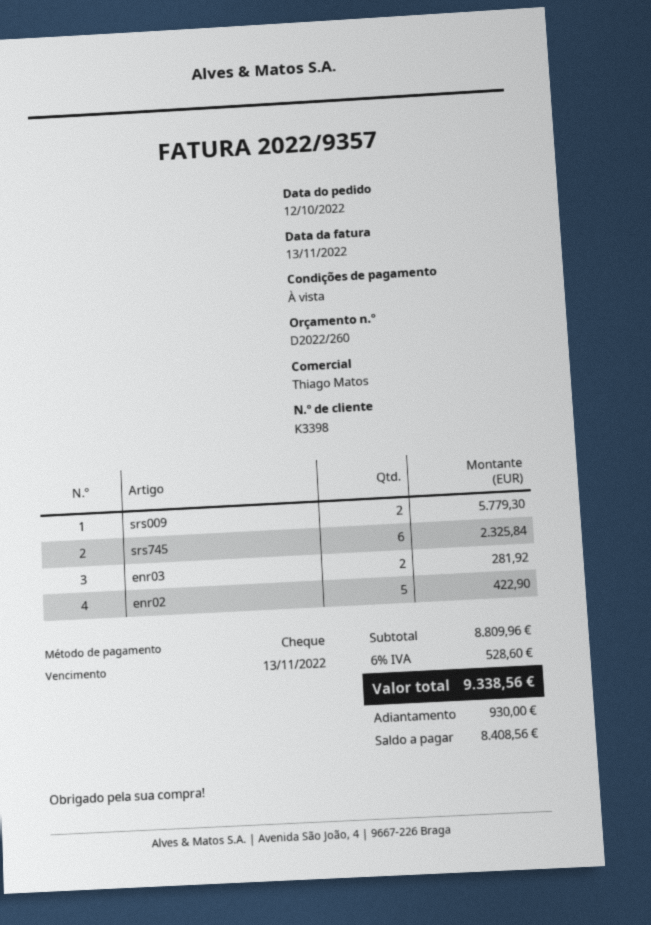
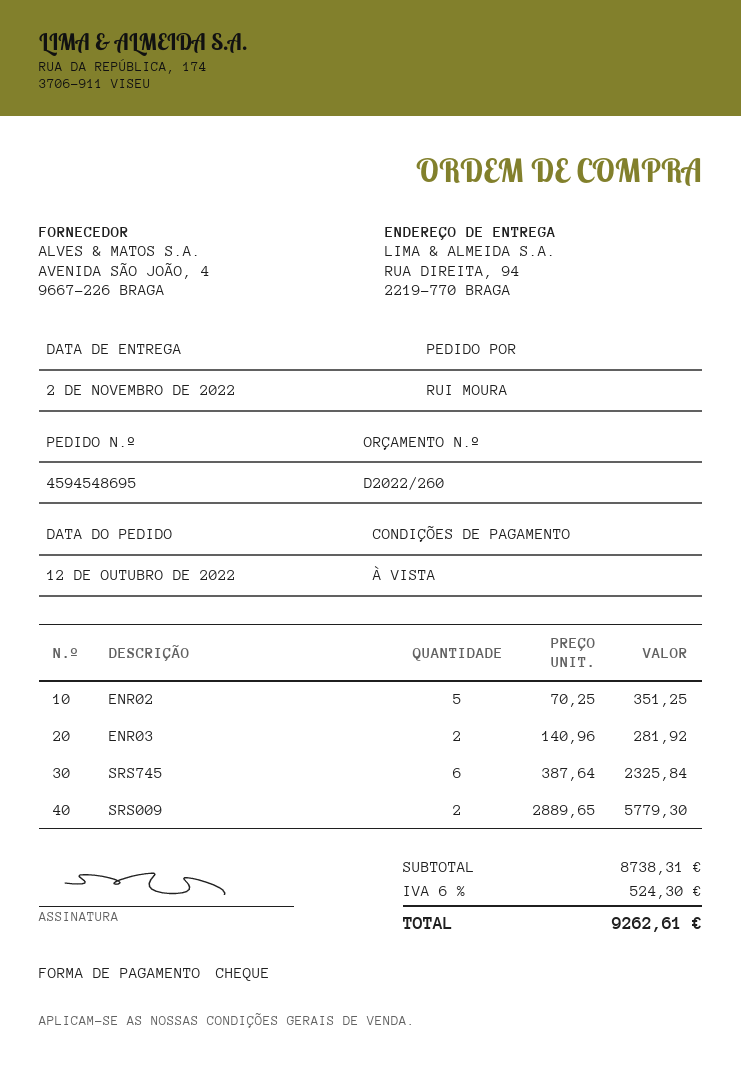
enr02: 5 for 422.90 -> 5 for 351.25
subtotal: 8809.96 -> 8738.31
tax: 6% = 528.60 -> 6% = 524.30
total: 9338.56 -> 9262.61

